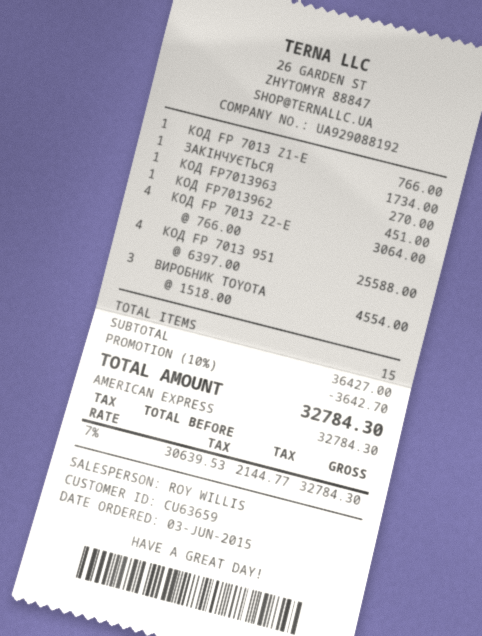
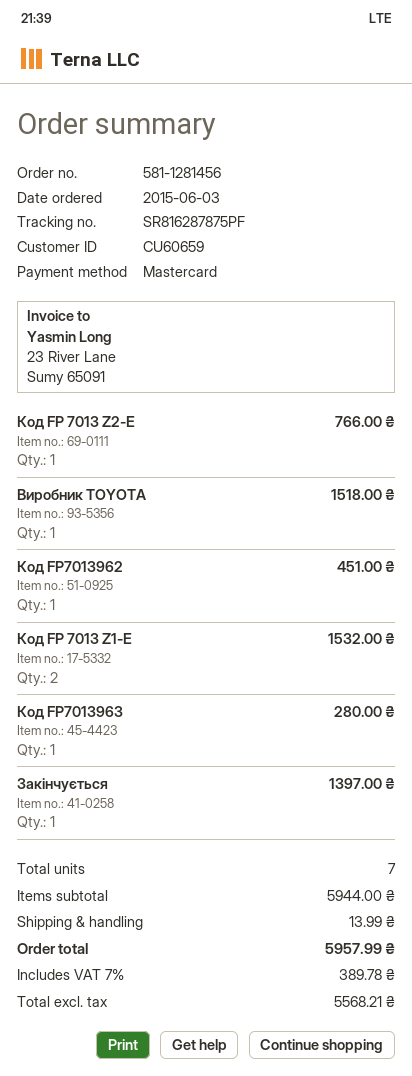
customer number: CU63659 -> CU60659
payment method: American Express -> Mastercard
КОД FP 7013 Z1-E: 1 for 766.00 -> 2 for 1532.00
ЗАКІНЧУЄТЬСЯ: 1 for 1734.00 -> 1 for 1397.00
КОД FP7013963: 1 for 270.00 -> 1 for 280.00
КОД FP 7013 Z2-E: 4 for 3064.00 -> 1 for 766.00
КОД FP 7013 951: 4 for 25588.00 -> none
ВИРОБНИК TOYOTA: 3 for 4554.00 -> 1 for 1518.00
total quantity: 15 -> 7
subtotal: 36427.00 -> 5944.00
discount: 10% = 3642.70 -> none
shipping: none -> 13.99
net: 30639.53 -> 5568.21
tax: 7% = 2144.77 -> 7% = 389.78
total: 32784.30 -> 5957.99

